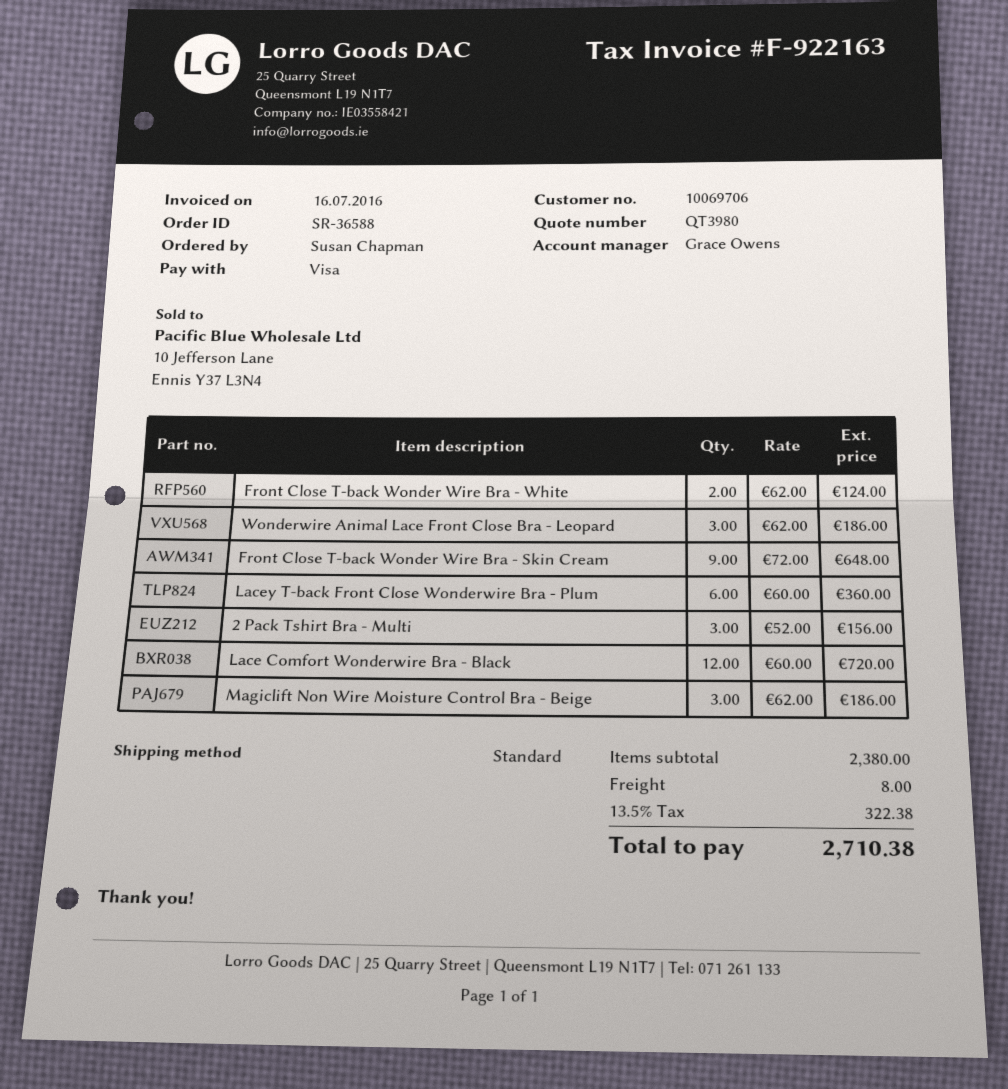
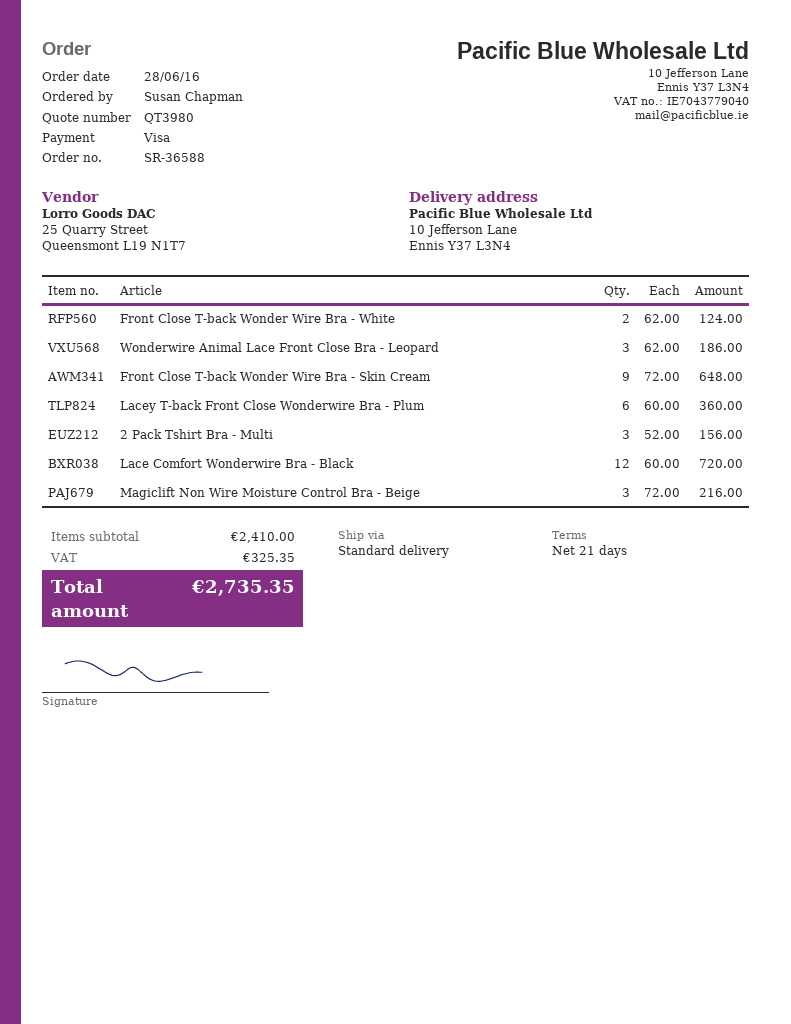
Magiclift Non Wire Moisture Control Bra - Beige: 3 x 62.00 = 186.00 -> 3 x 72.00 = 216.00
subtotal: 2380.00 -> 2410.00
shipping: 8.00 -> none
tax: 322.38 -> 325.35
total: 2710.38 -> 2735.35

